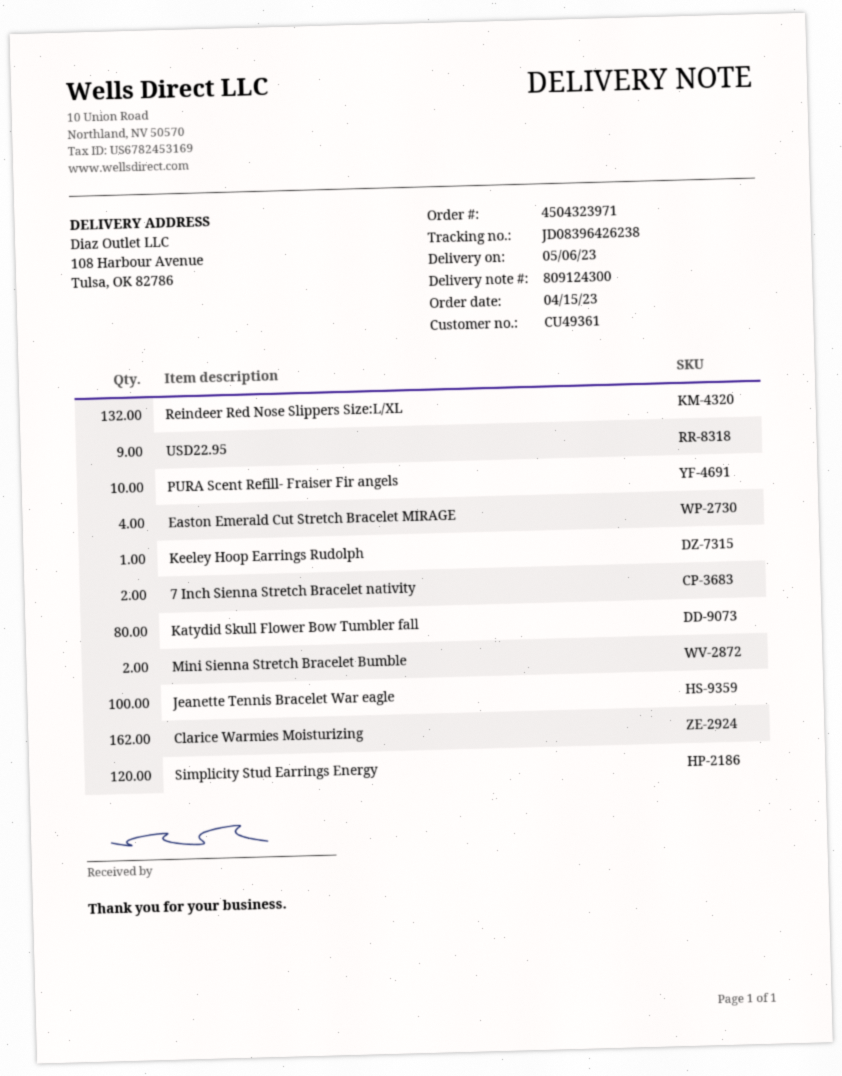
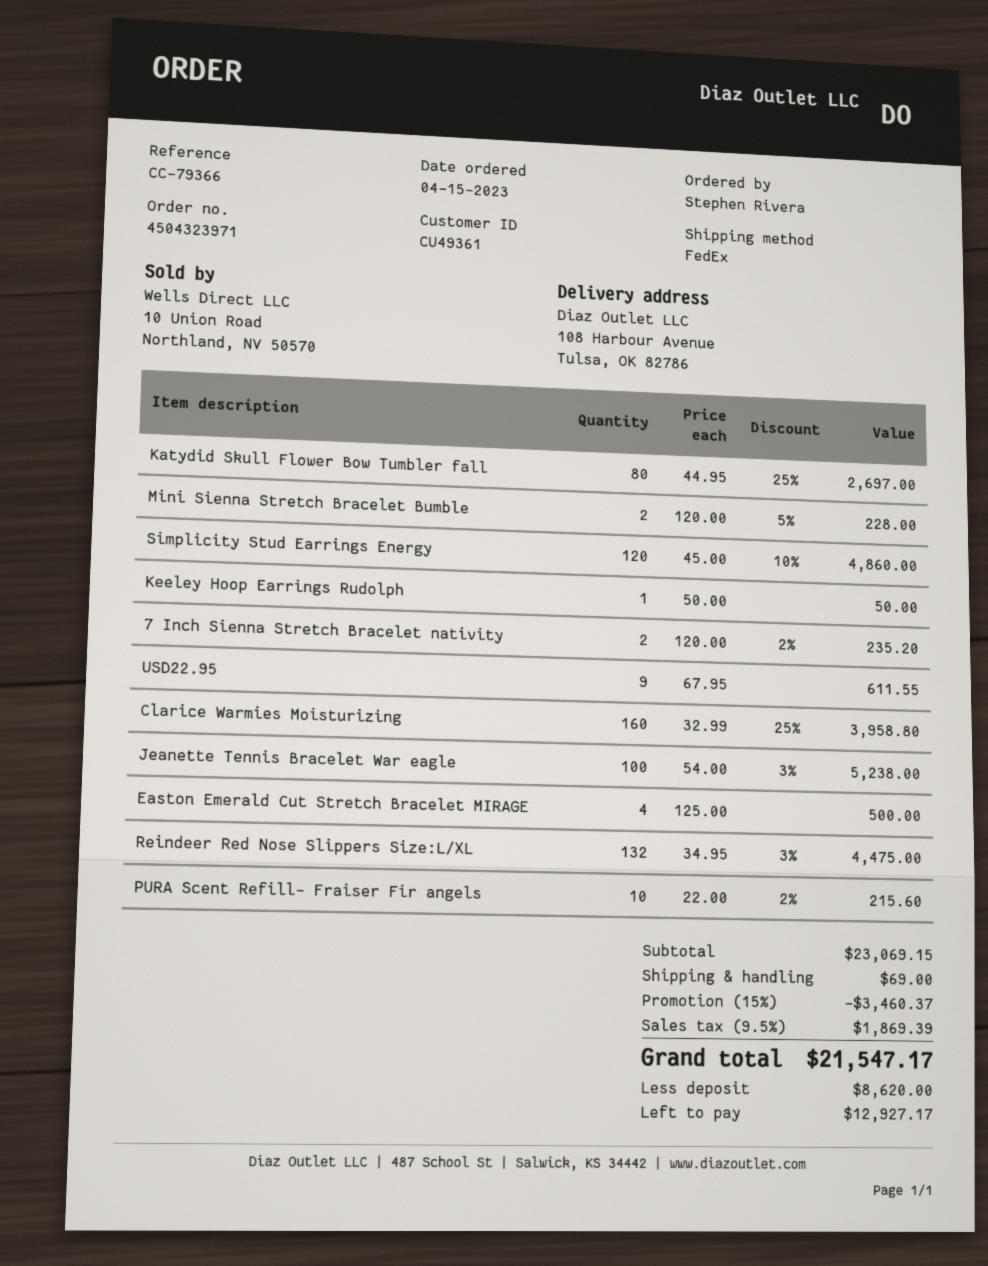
Clarice Warmies Moisturizing: 162 -> 160

